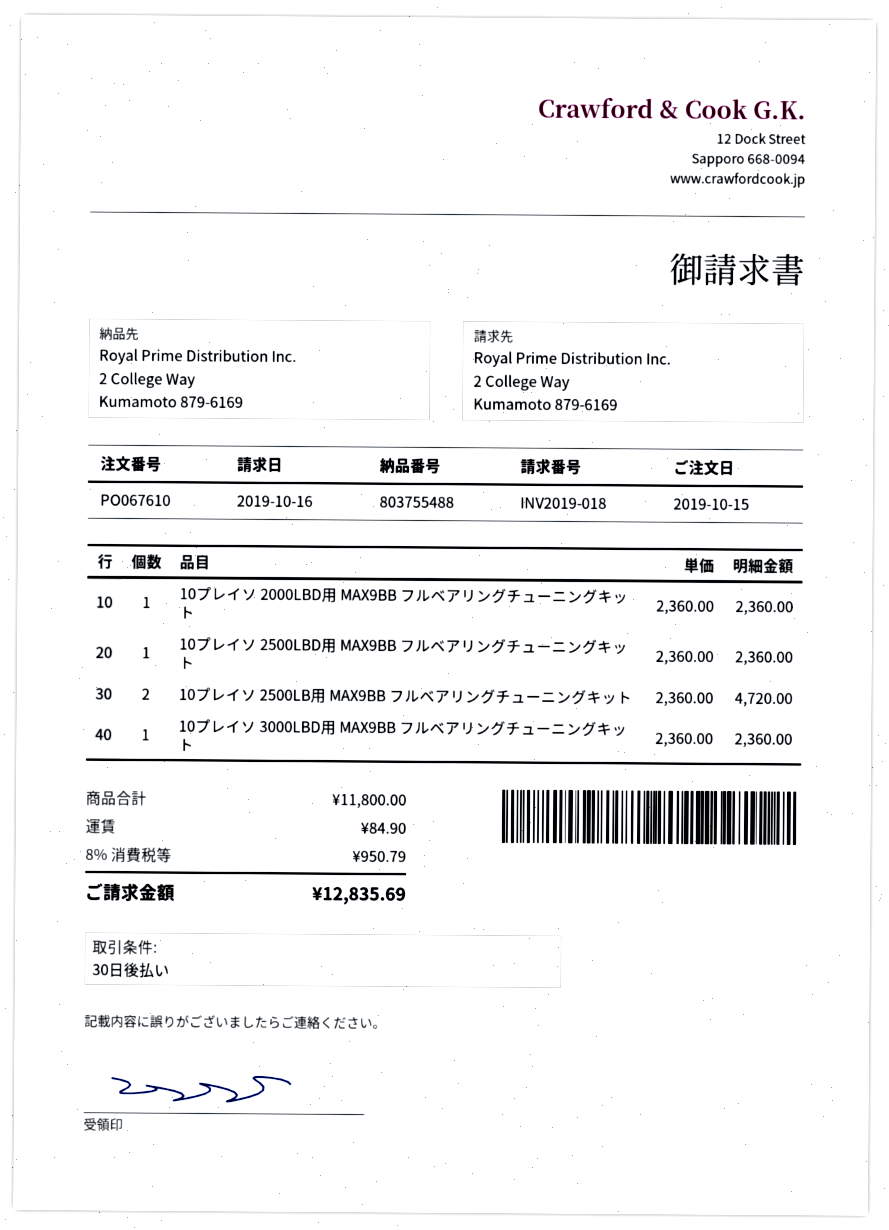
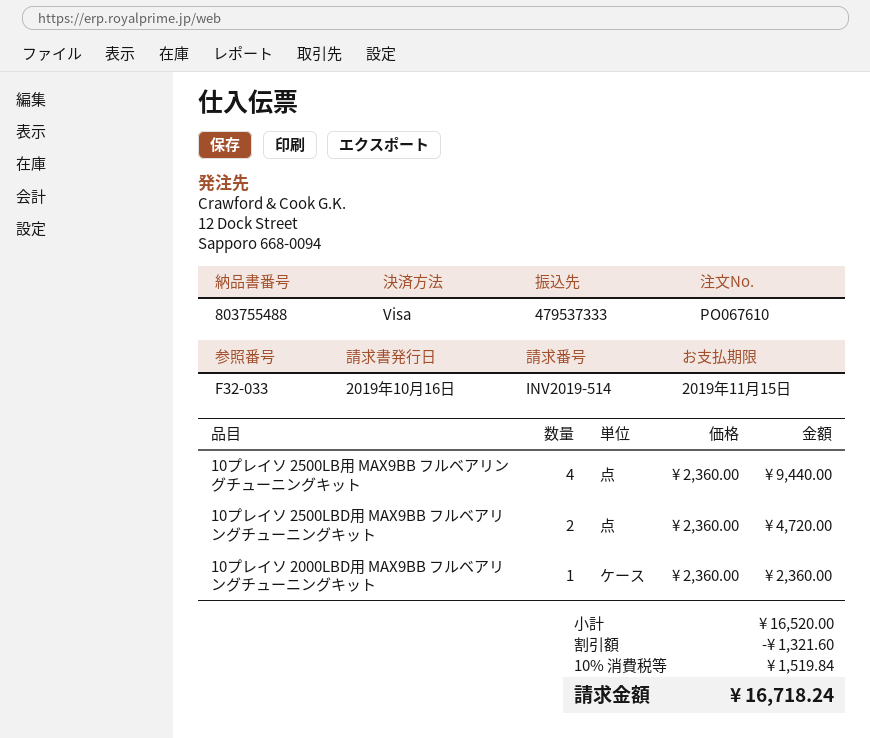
invoice number: INV2019-018 -> INV2019-514
10プレイソ 2500LBD用 MAX9BB フルベアリングチューニングキット: 1 x 2360.00 = 2360.00 -> 2 x 2360.00 = 4720.00
10プレイソ 2500LB用 MAX9BB フルベアリングチューニングキット: 2 x 2360.00 = 4720.00 -> 4 x 2360.00 = 9440.00
10プレイソ 3000LBD用 MAX9BB フルベアリングチューニングキット: 1 x 2360.00 = 2360.00 -> none
subtotal: 11800.00 -> 16520.00
discount: none -> 1321.60
shipping: 84.90 -> none
tax: 8% = 950.79 -> 10% = 1519.84
total: 12835.69 -> 16718.24

